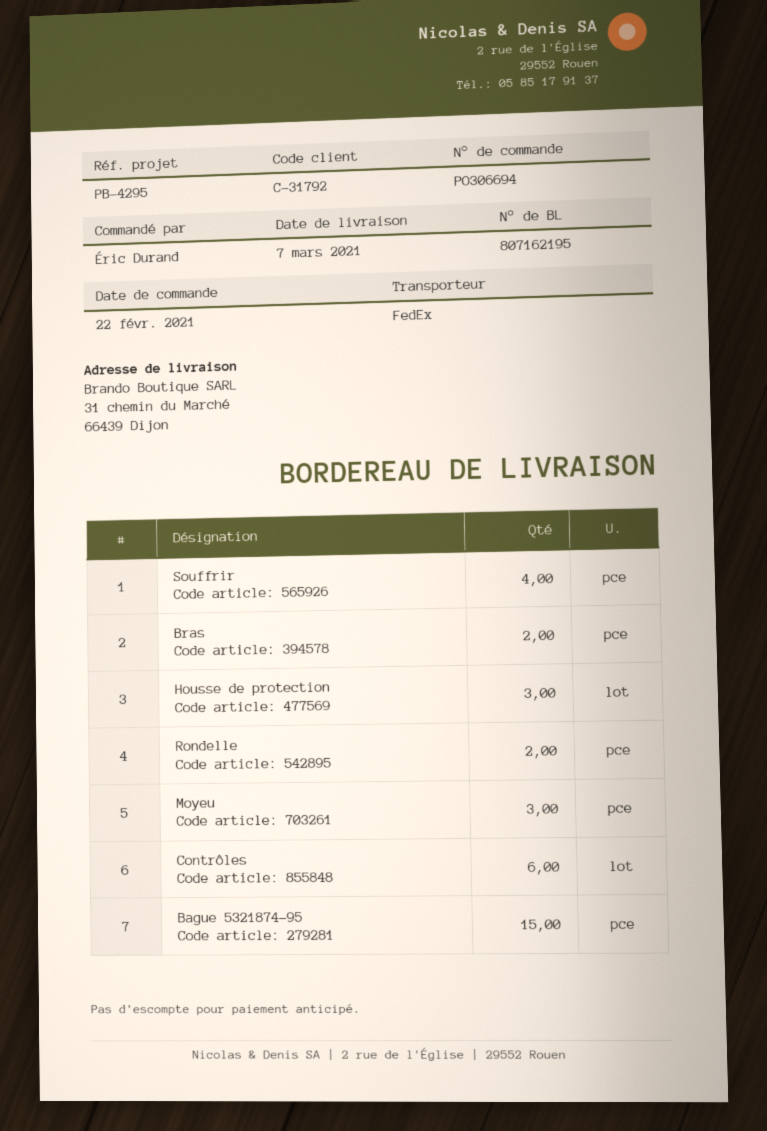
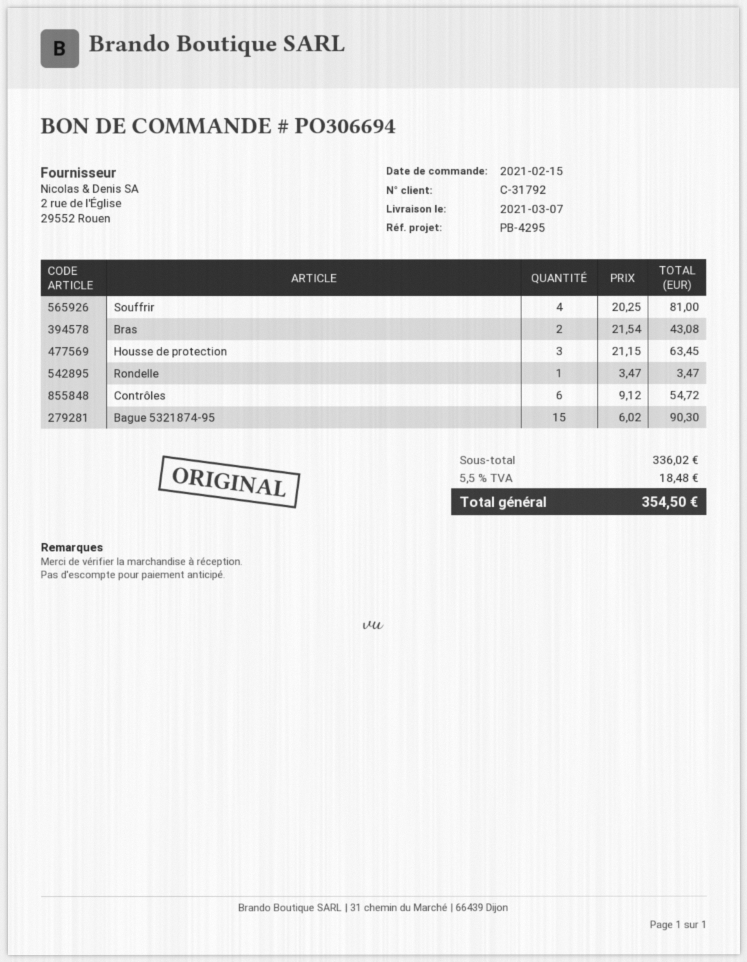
order date: 2021-02-22 -> 2021-02-15
Rondelle: 2 -> 1
Moyeu: 3 -> none

